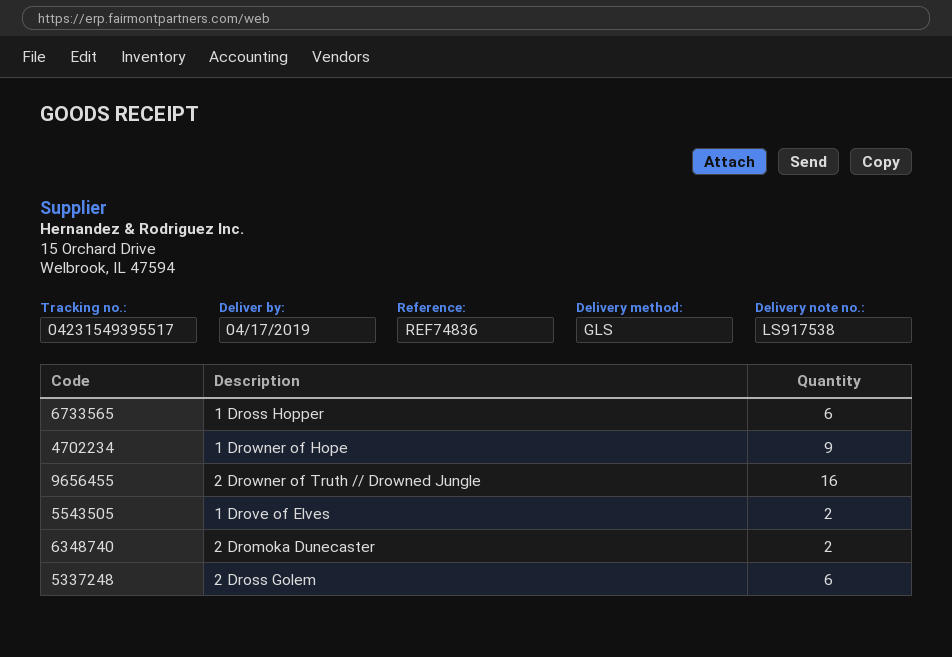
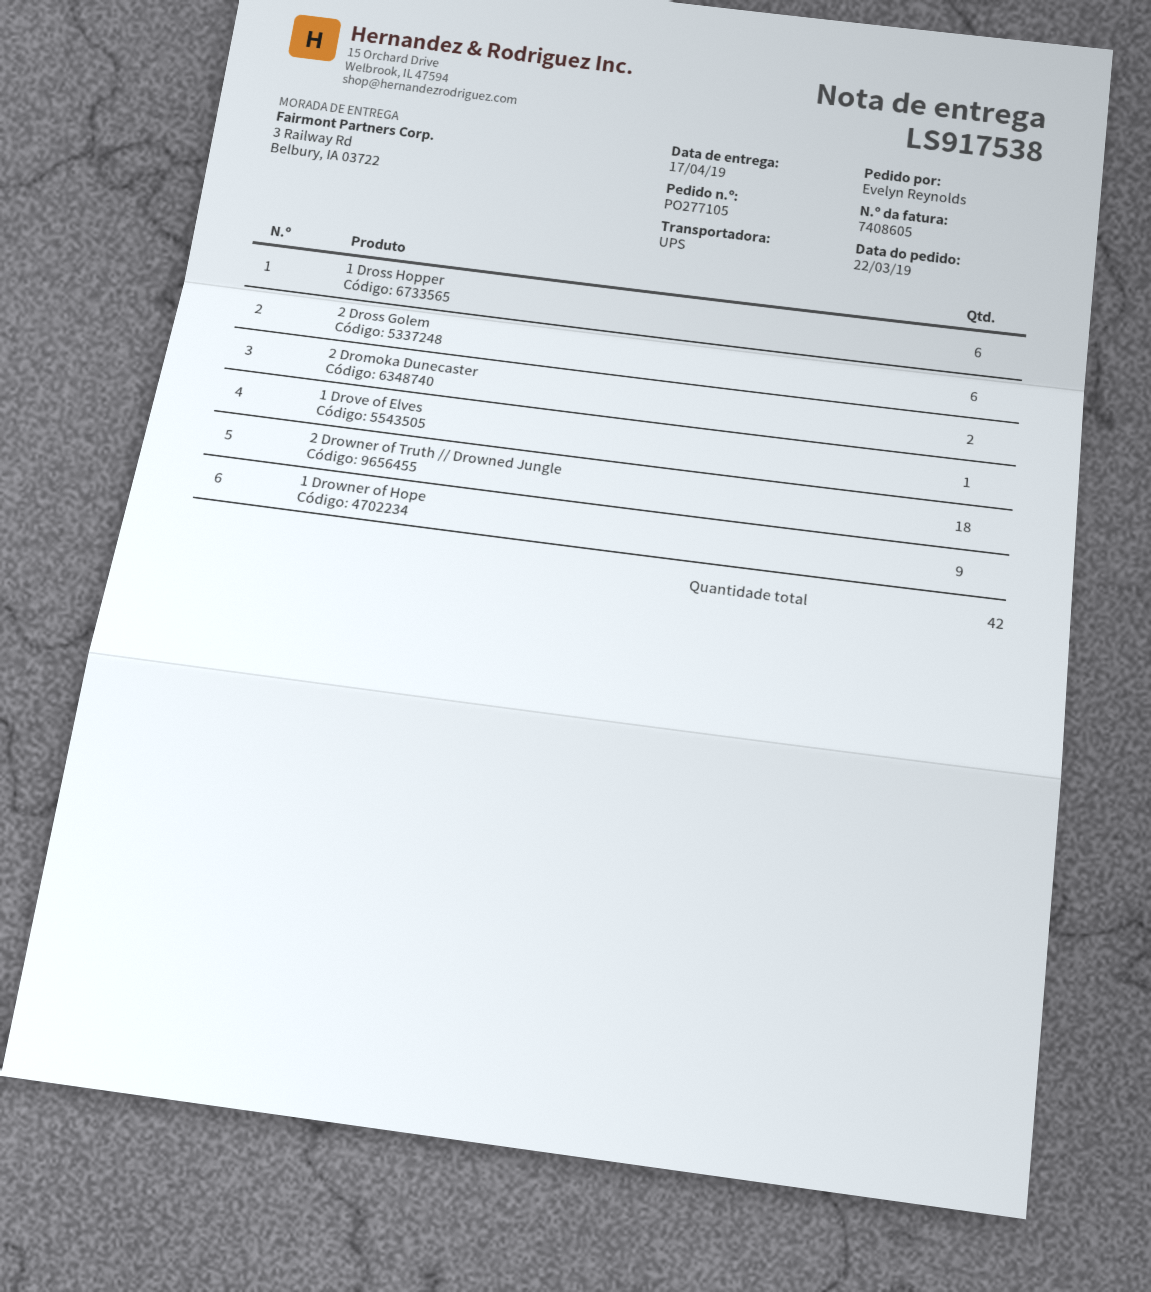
shipping method: GLS -> UPS
2 Drowner of Truth // Drowned Jungle: 16 -> 18
1 Drove of Elves: 2 -> 1

